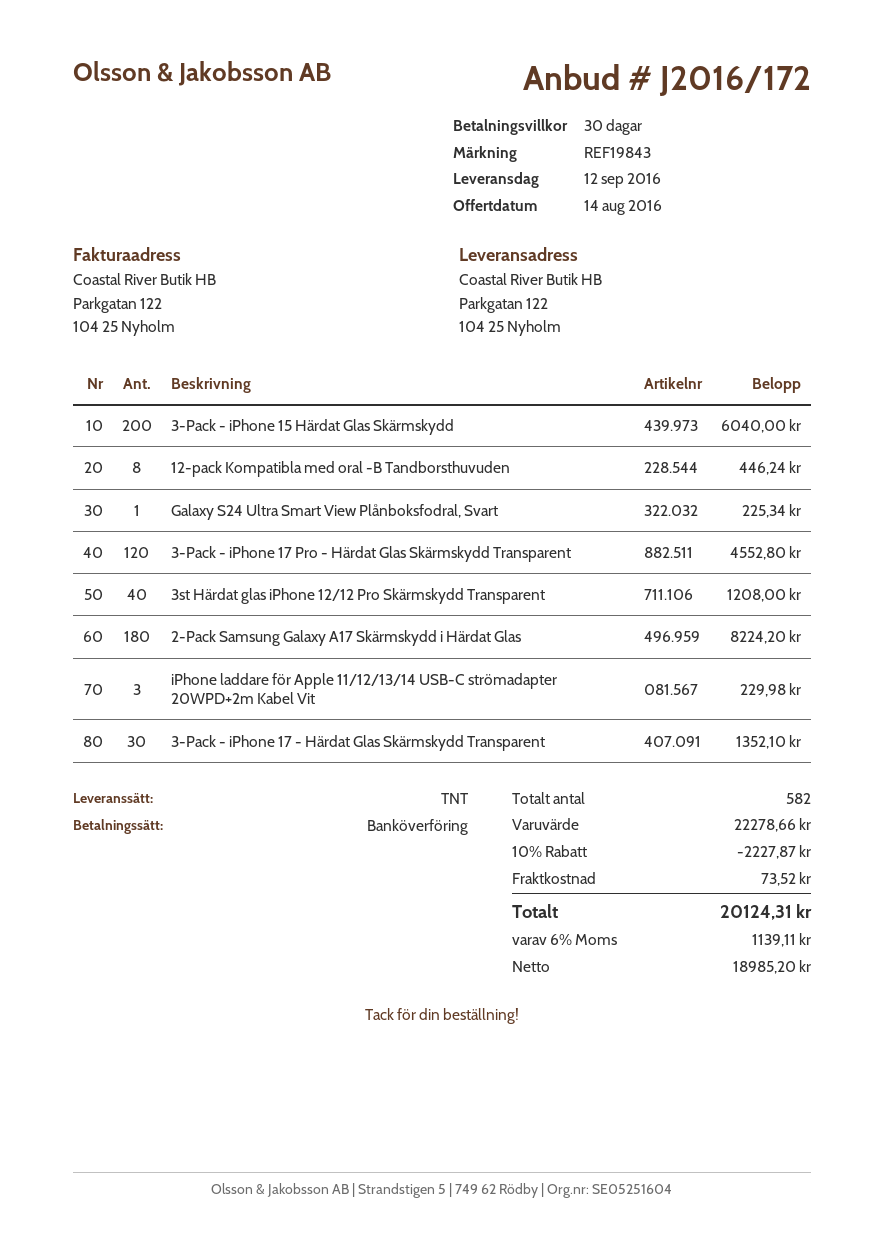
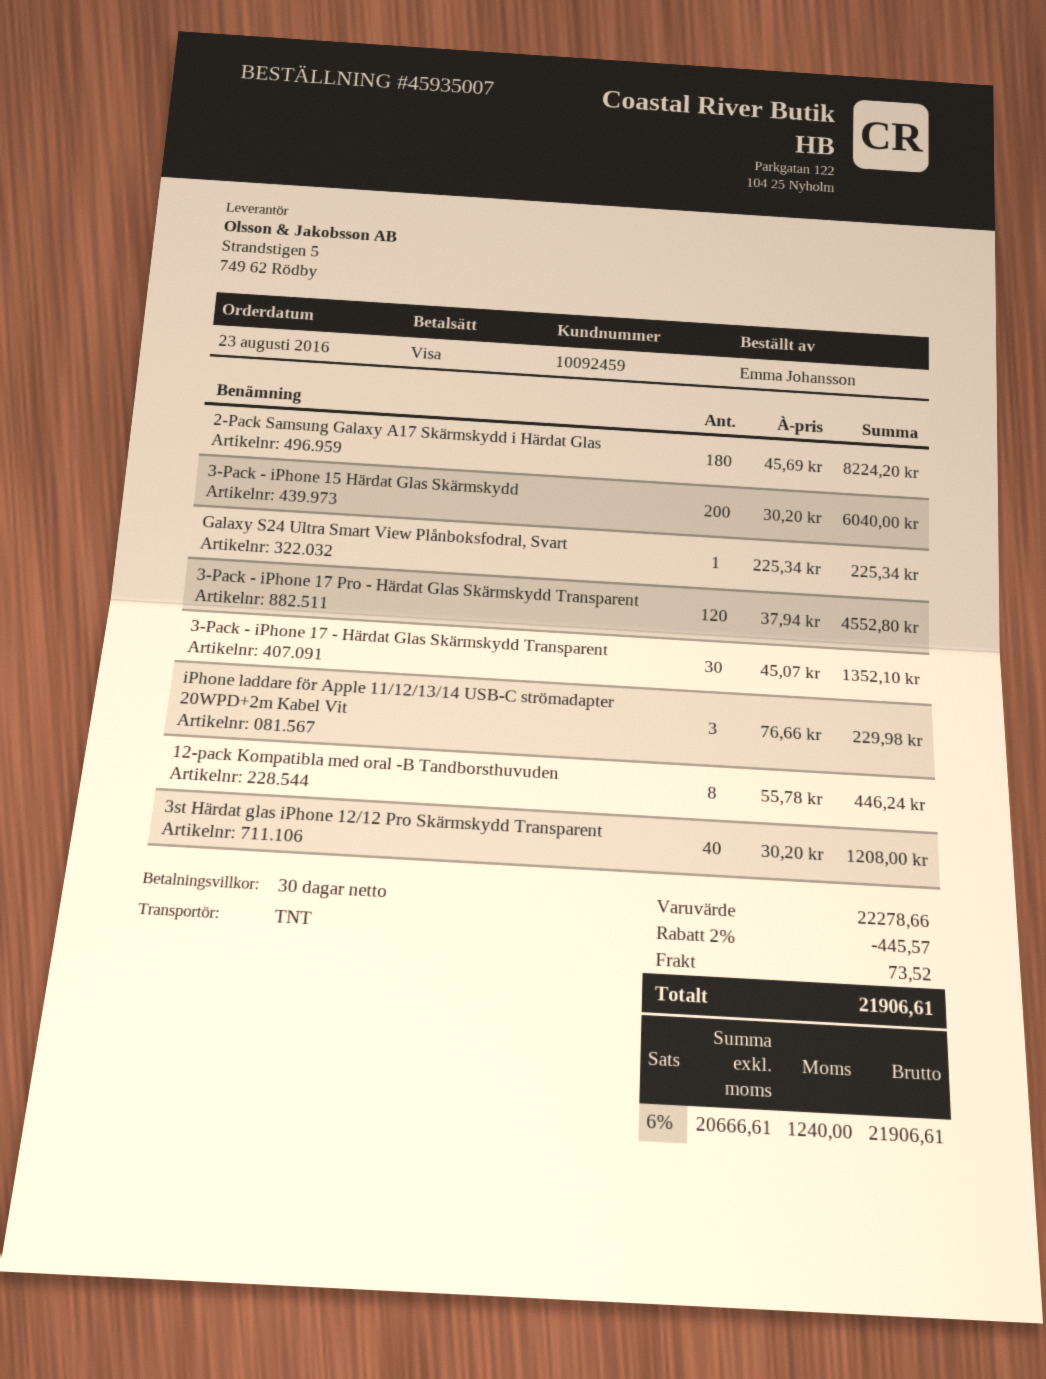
payment method: bank transfer -> Visa
discount: 10% = 2227.87 -> 2% = 445.57
net: 18985.20 -> 20666.61
tax: 6% = 1139.11 -> 6% = 1240.00
total: 20124.31 -> 21906.61

